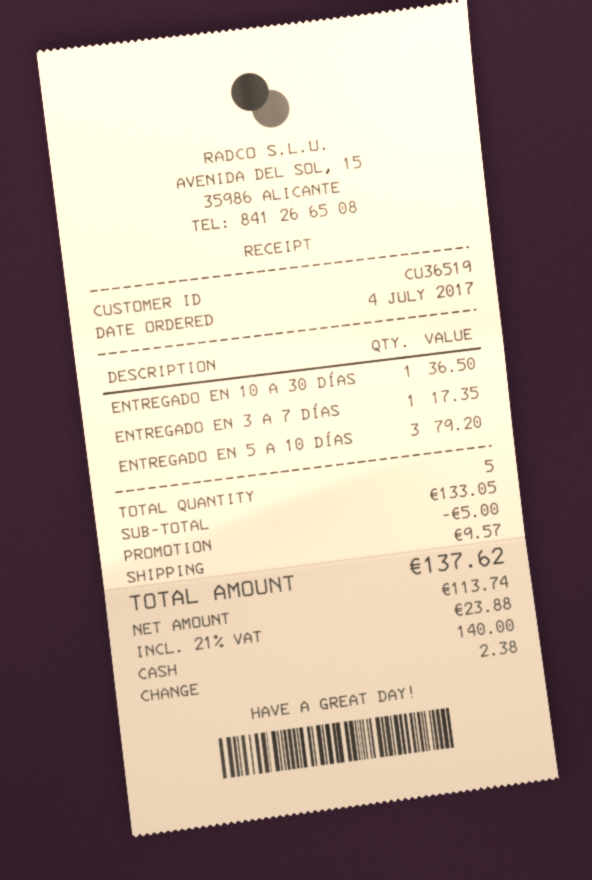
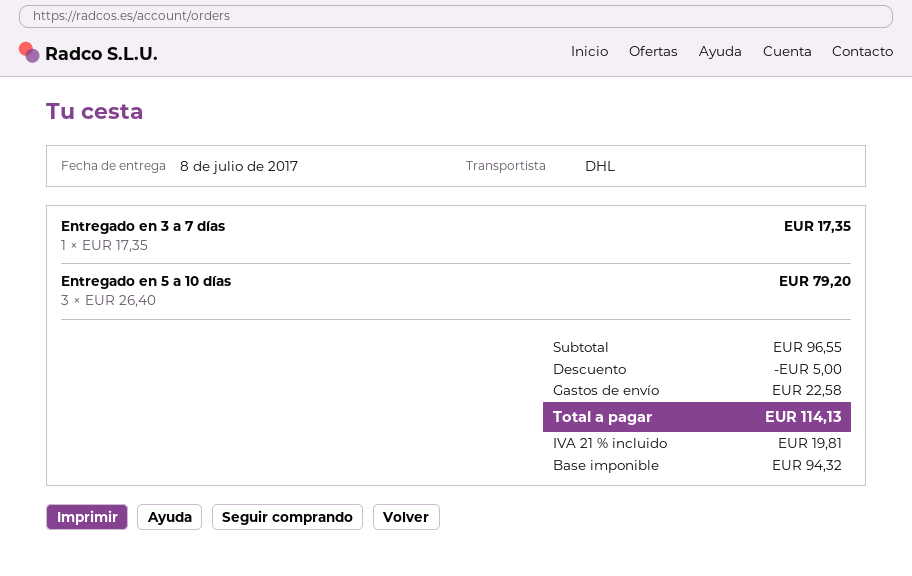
ENTREGADO EN 10 A 30 DÍAS: 1 for 36.50 -> none
subtotal: 133.05 -> 96.55
shipping: 9.57 -> 22.58
net: 113.74 -> 94.32
tax: 21% = 23.88 -> 21% = 19.81
total: 137.62 -> 114.13

